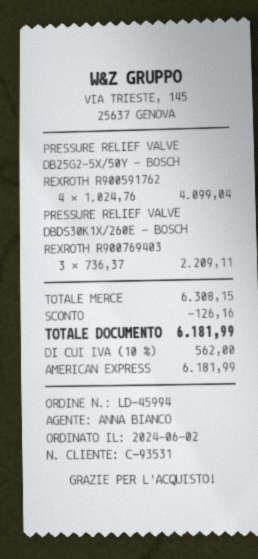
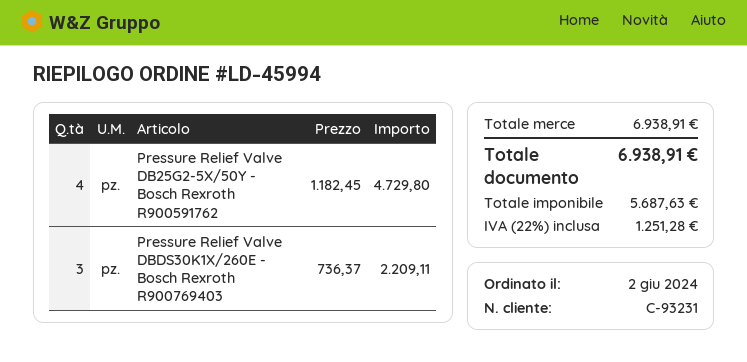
customer number: C-93531 -> C-93231
PRESSURE RELIEF VALVE DB25G2-5X/50Y - BOSCH REXROTH R900591762: 4 x 1024.76 = 4099.04 -> 4 x 1182.45 = 4729.80
subtotal: 6308.15 -> 6938.91
discount: 126.16 -> none
tax: 10% = 562.00 -> 22% = 1251.28
total: 6181.99 -> 6938.91

